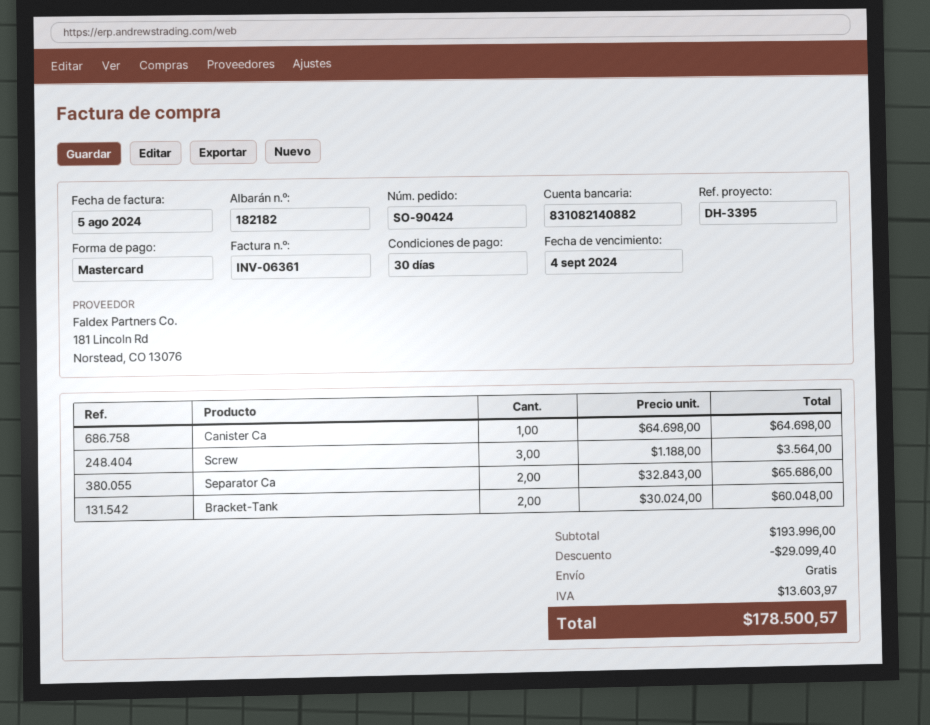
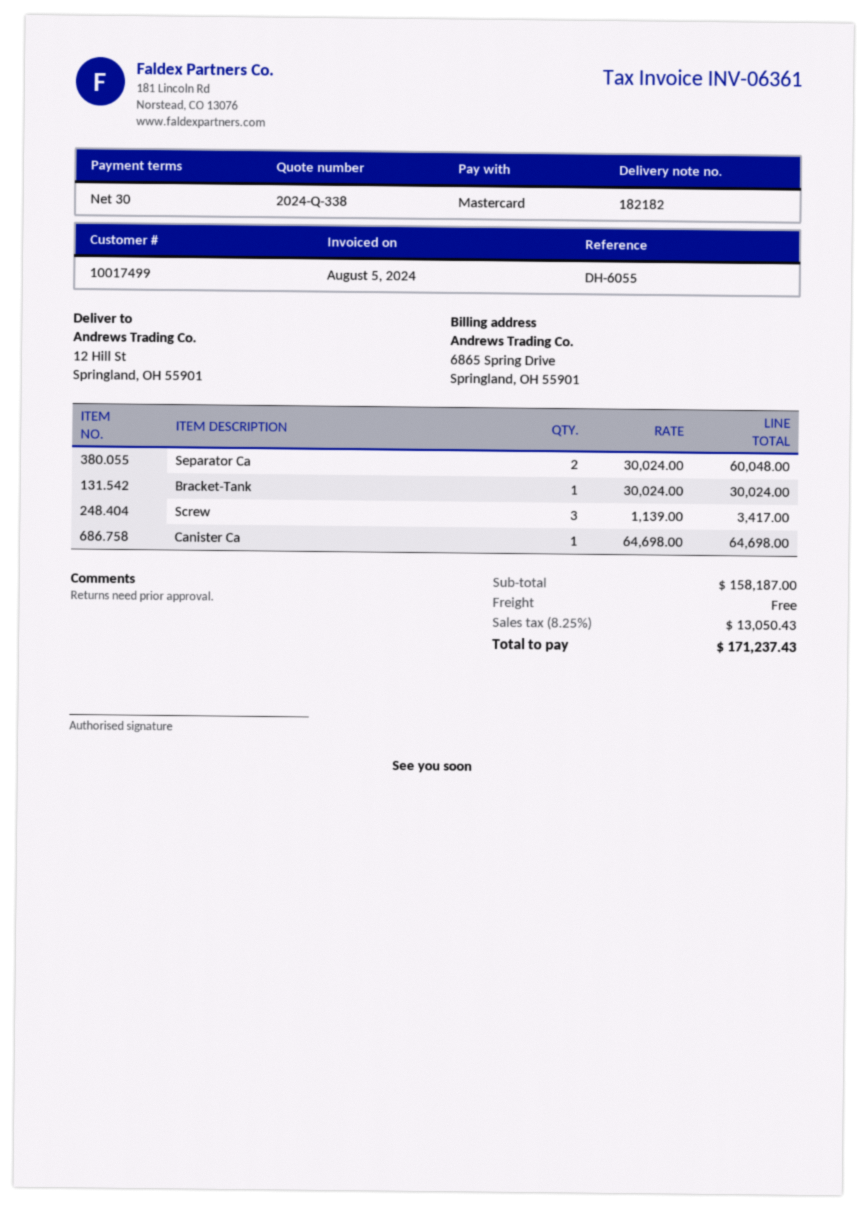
reference: DH-3395 -> DH-6055
Screw: 3 x 1188.00 = 3564.00 -> 3 x 1139.00 = 3417.00
Separator Ca: 2 x 32843.00 = 65686.00 -> 2 x 30024.00 = 60048.00
Bracket-Tank: 2 x 30024.00 = 60048.00 -> 1 x 30024.00 = 30024.00
subtotal: 193996.00 -> 158187.00
discount: 29099.40 -> none
tax: 13603.97 -> 13050.43
total: 178500.57 -> 171237.43

